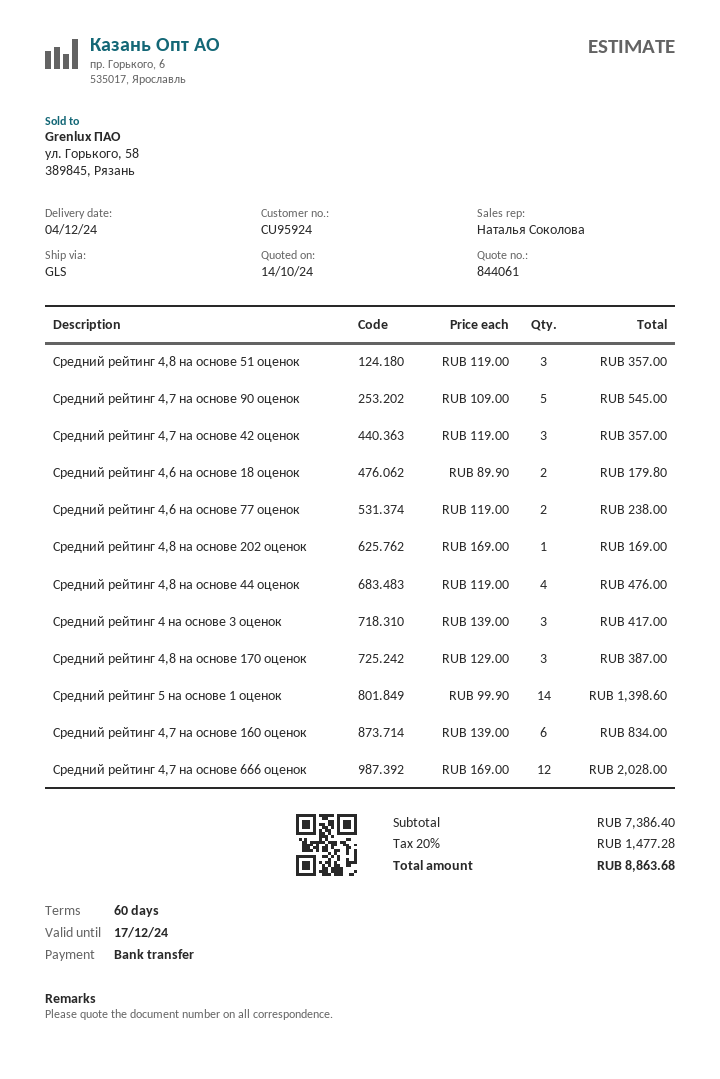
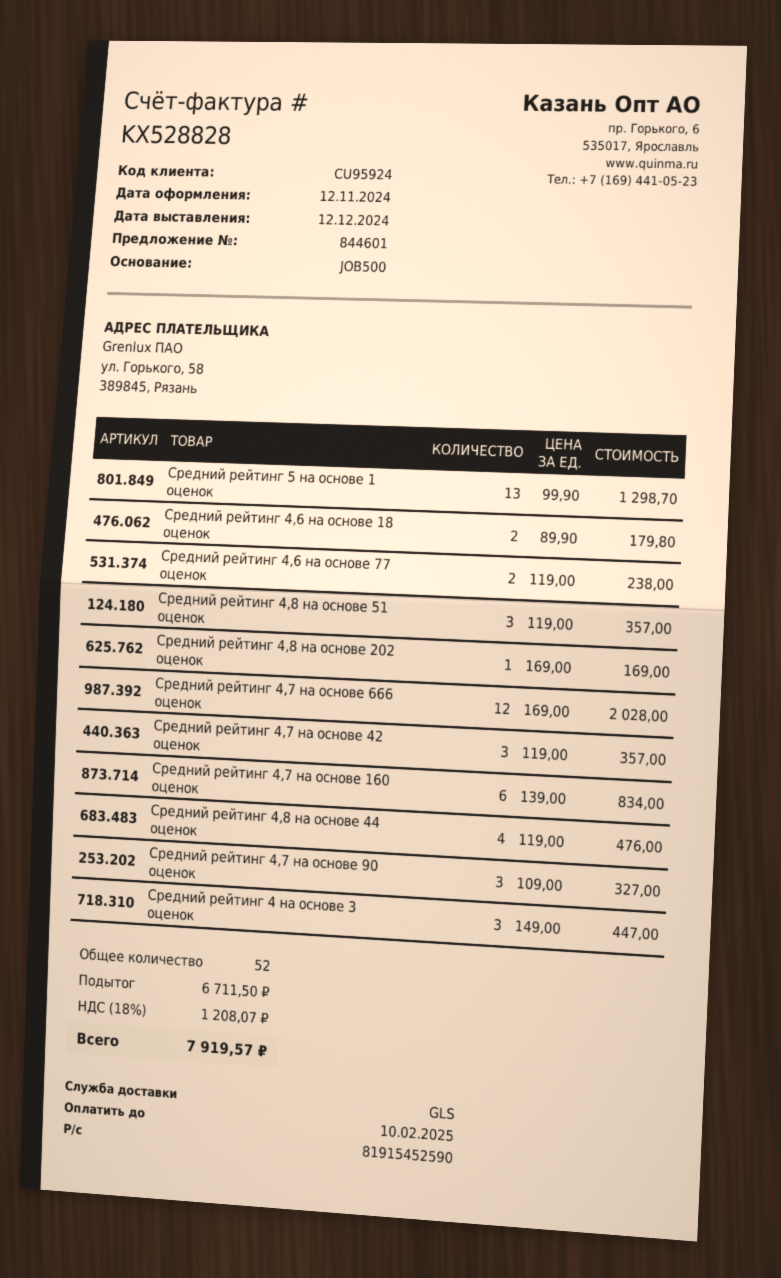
quote number: 844061 -> 844601
Средний рейтинг 4,7 на основе 90 оценок: 5 x 109.00 = 545.00 -> 3 x 109.00 = 327.00
Средний рейтинг 4 на основе 3 оценок: 3 x 139.00 = 417.00 -> 3 x 149.00 = 447.00
Средний рейтинг 4,8 на основе 170 оценок: 3 x 129.00 = 387.00 -> none
Средний рейтинг 5 на основе 1 оценок: 14 x 99.90 = 1398.60 -> 13 x 99.90 = 1298.70
subtotal: 7386.40 -> 6711.50
tax: 20% = 1477.28 -> 18% = 1208.07
total: 8863.68 -> 7919.57

